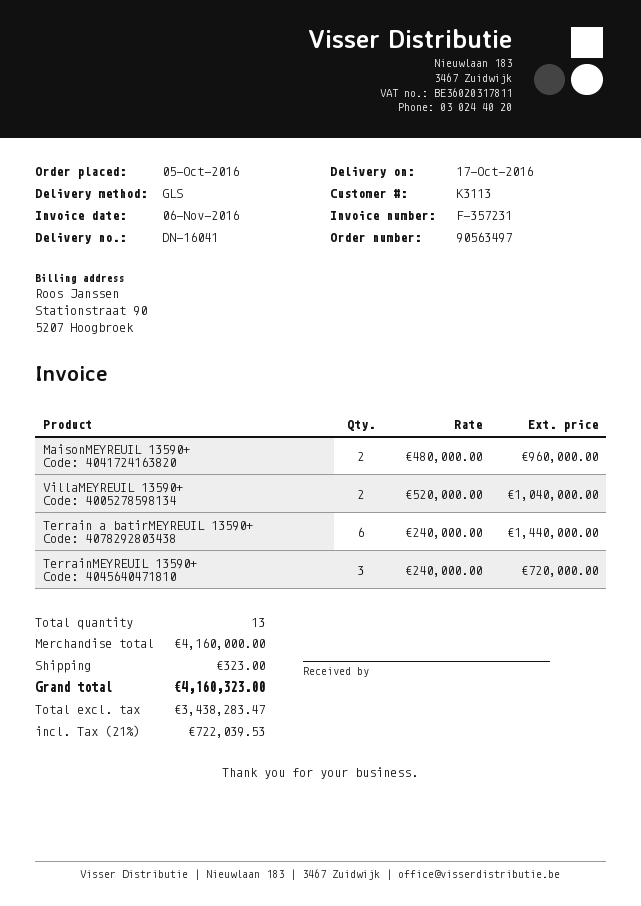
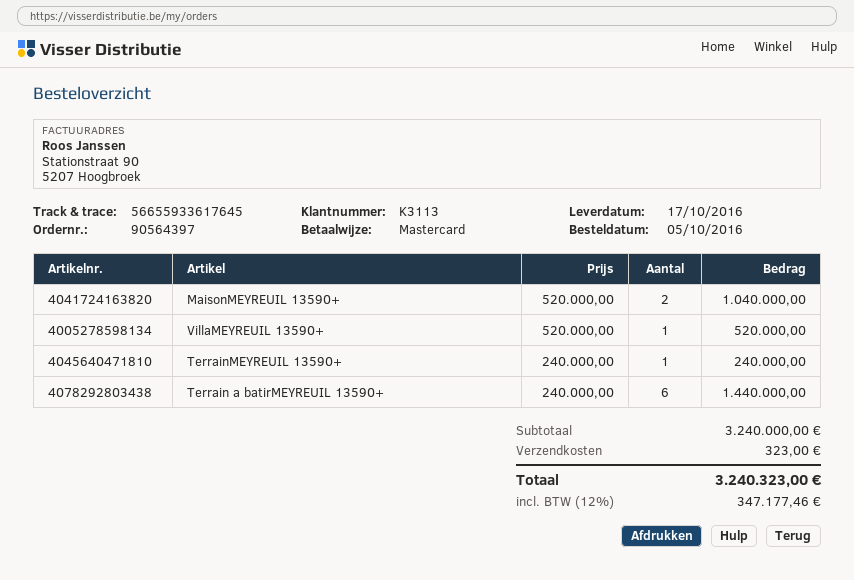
order number: 90563497 -> 90564397
MaisonMEYREUIL 13590+: 2 x 480000.00 = 960000.00 -> 2 x 520000.00 = 1040000.00
VillaMEYREUIL 13590+: 2 x 520000.00 = 1040000.00 -> 1 x 520000.00 = 520000.00
TerrainMEYREUIL 13590+: 3 x 240000.00 = 720000.00 -> 1 x 240000.00 = 240000.00
subtotal: 4160000.00 -> 3240000.00
tax: 21% = 722039.53 -> 12% = 347177.46
total: 4160323.00 -> 3240323.00

